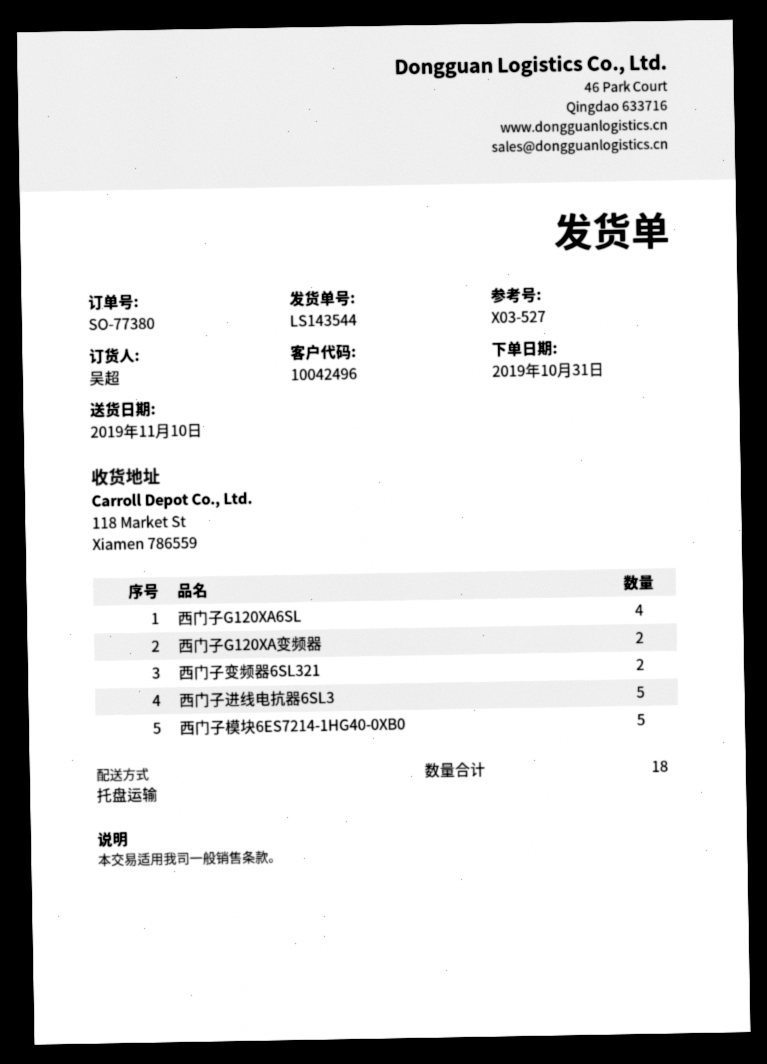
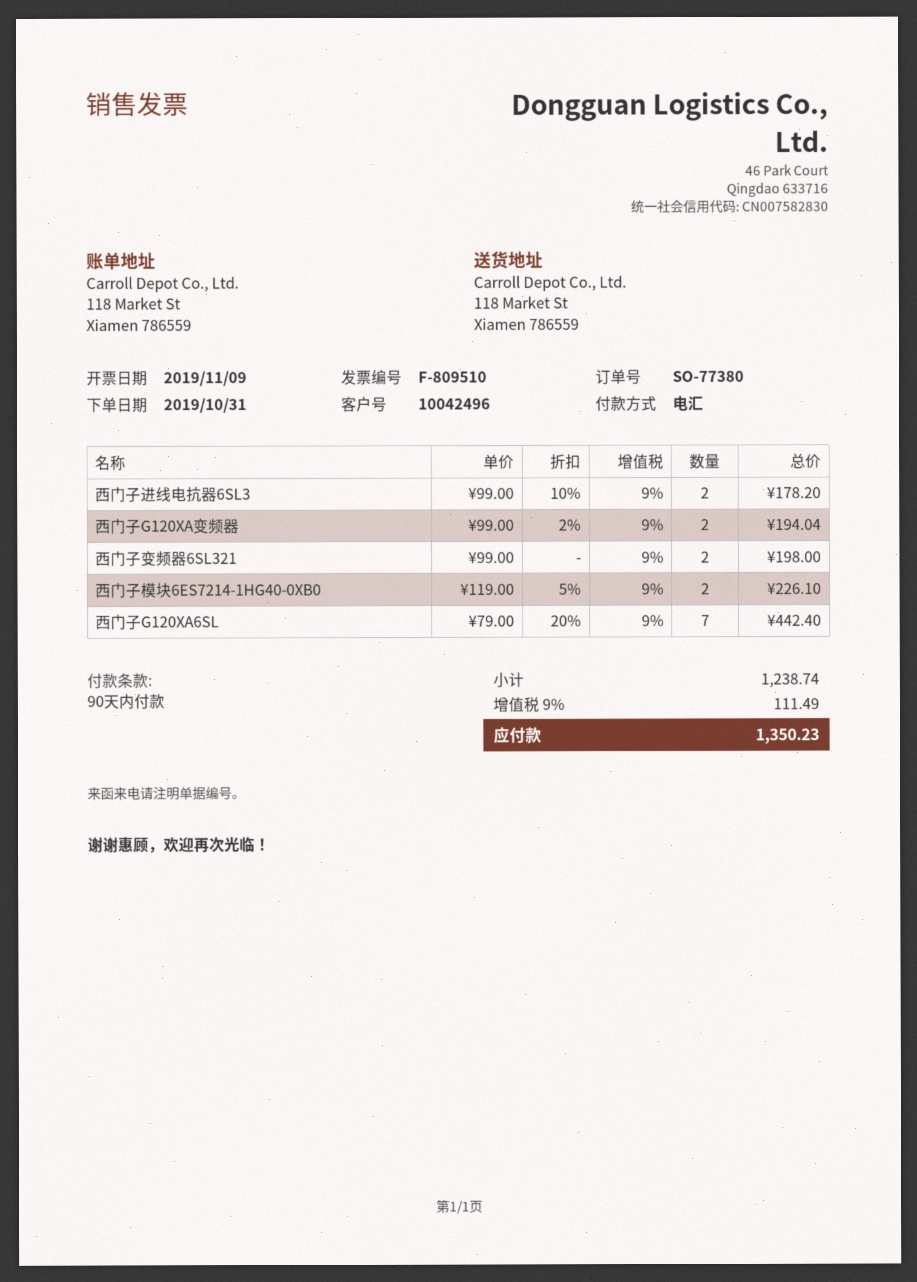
西门子G120XA6SL: 4 -> 7
西门子进线电抗器6SL3: 5 -> 2
西门子模块6ES7214-1HG40-0XB0: 5 -> 2

